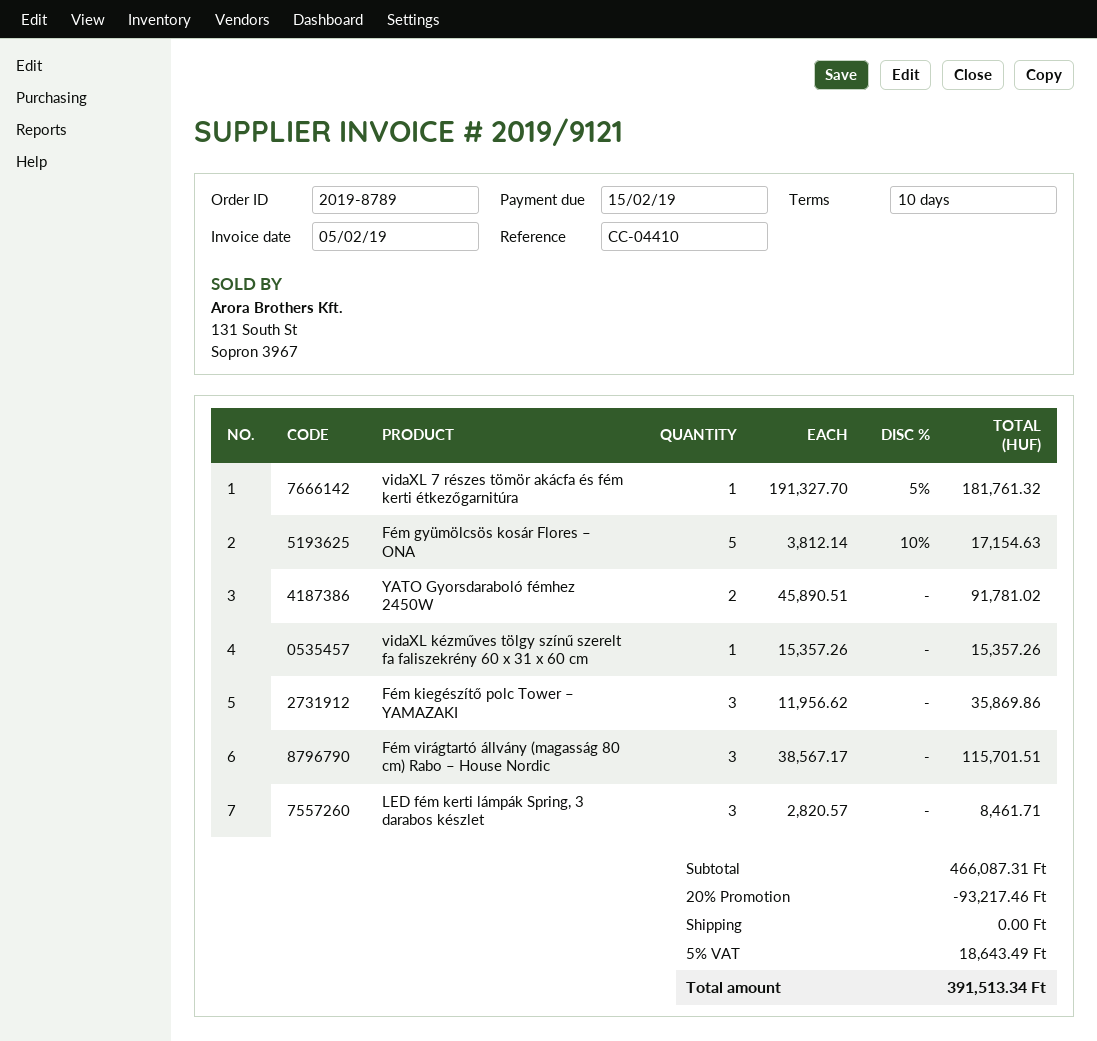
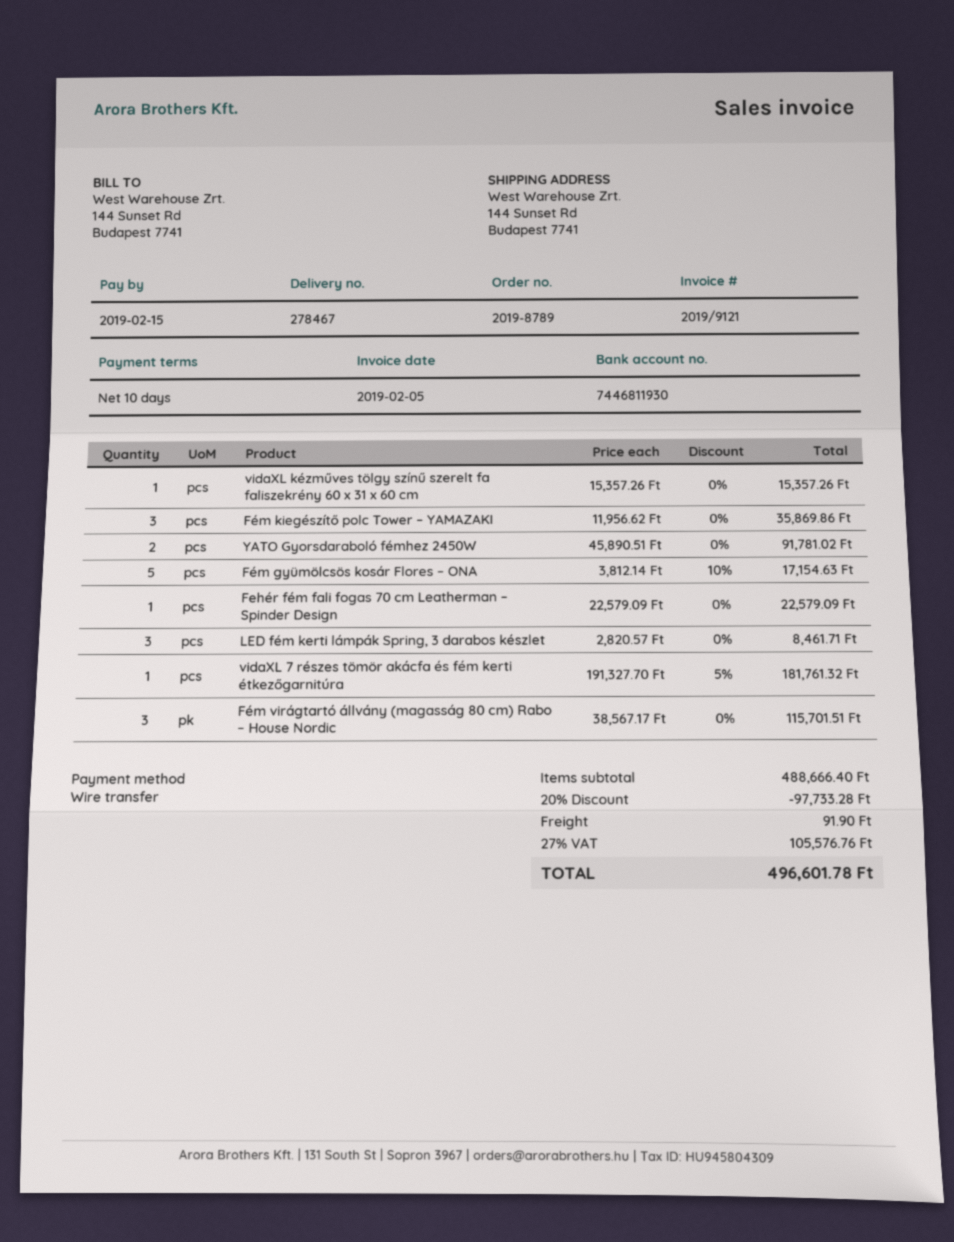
Fehér fém fali fogas 70 cm Leatherman – Spinder Design: none -> 1 x 22579.09 = 22579.09
subtotal: 466087.31 -> 488666.40
discount: 20% = 93217.46 -> 20% = 97733.28
shipping: 0.00 -> 91.90
tax: 5% = 18643.49 -> 27% = 105576.76
total: 391513.34 -> 496601.78

